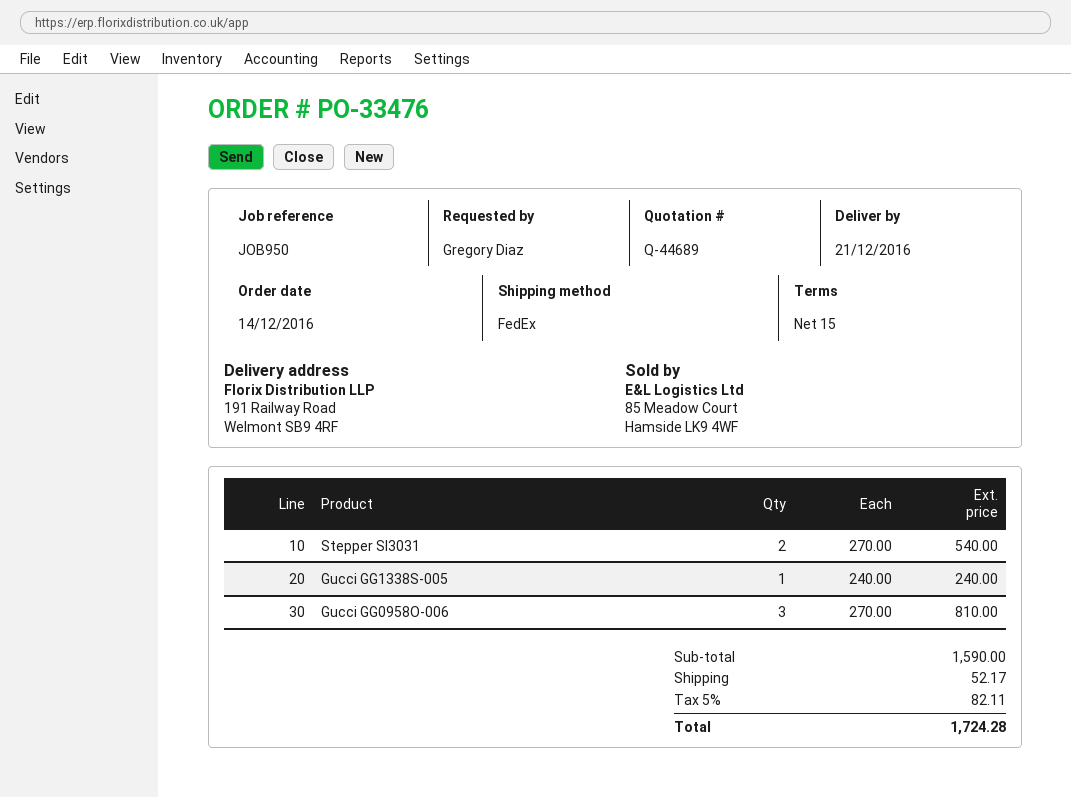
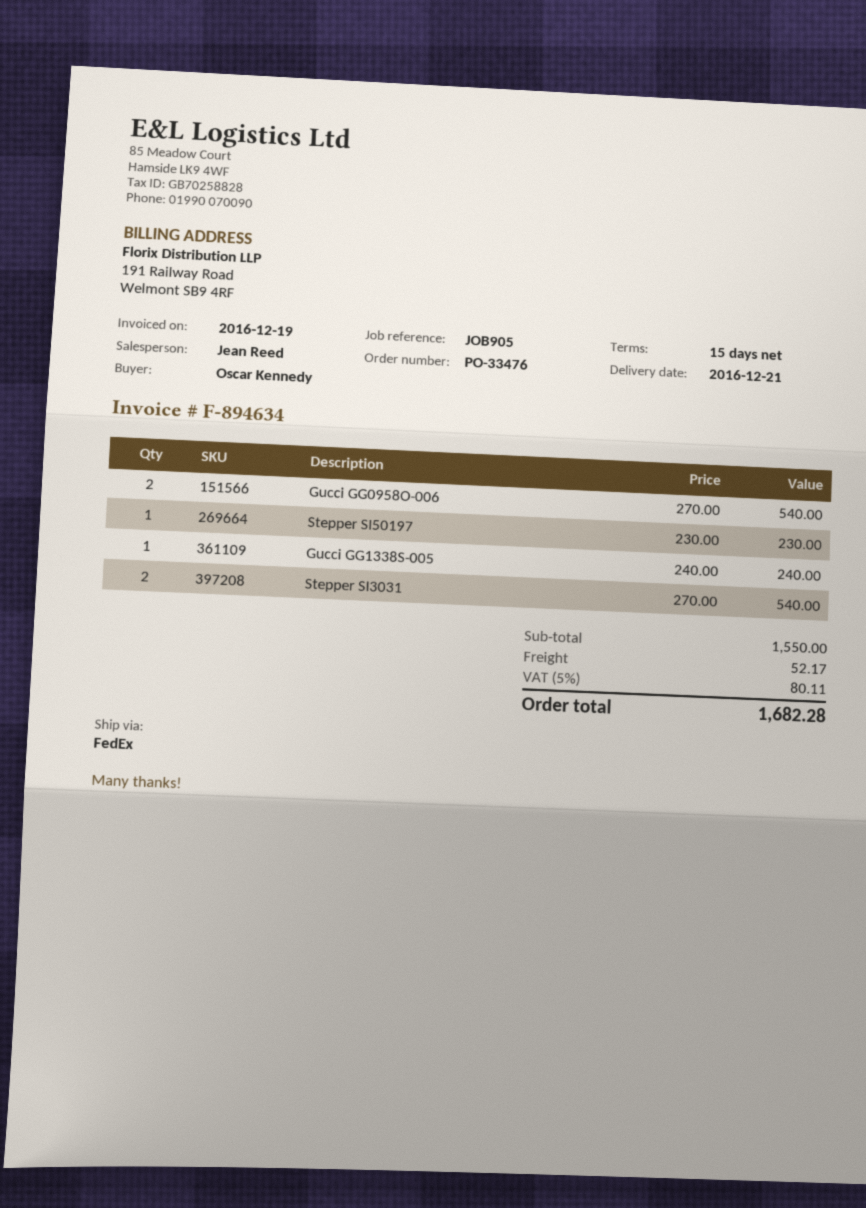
reference: JOB950 -> JOB905
ordered by: Gregory Diaz -> Oscar Kennedy
Gucci GG0958O-006: 3 x 270.00 = 810.00 -> 2 x 270.00 = 540.00
Stepper SI50197: none -> 1 x 230.00 = 230.00
subtotal: 1590.00 -> 1550.00
tax: 5% = 82.11 -> 5% = 80.11
total: 1724.28 -> 1682.28

